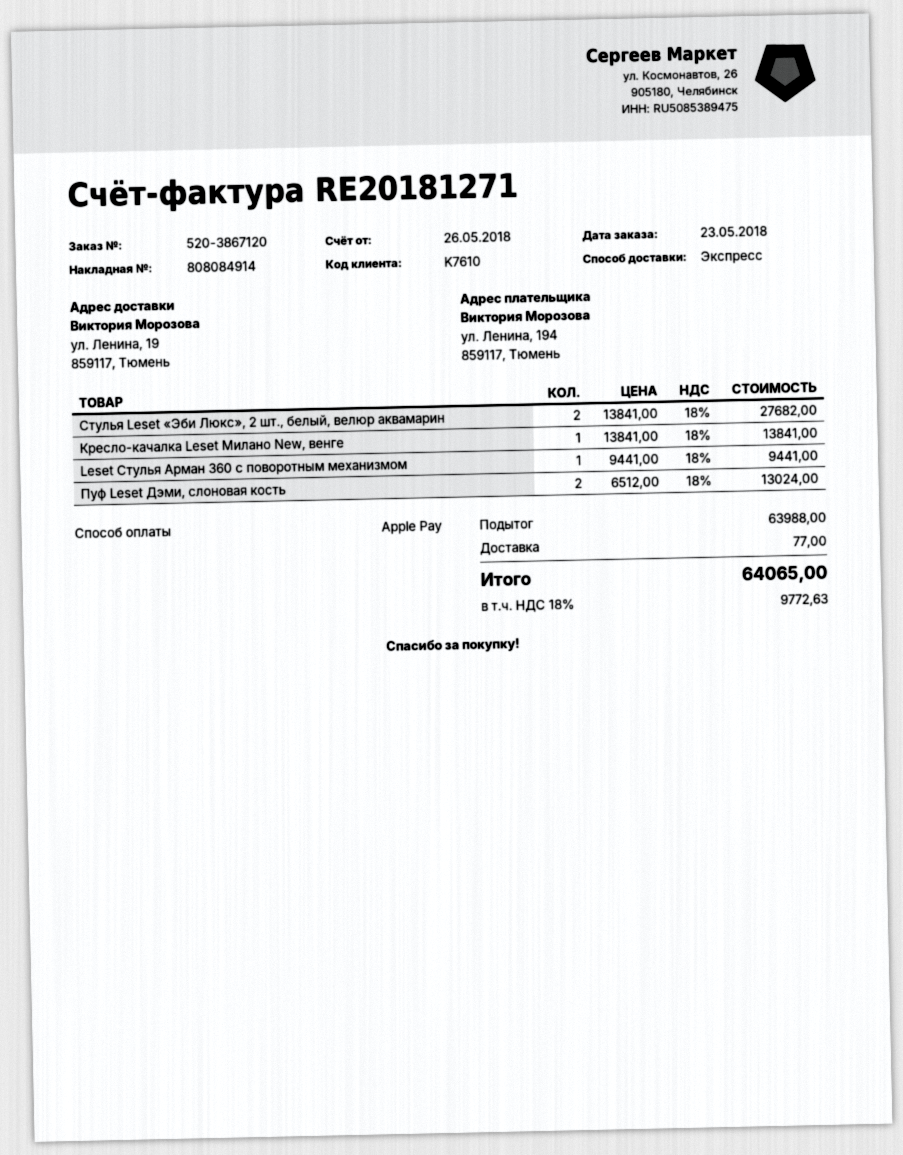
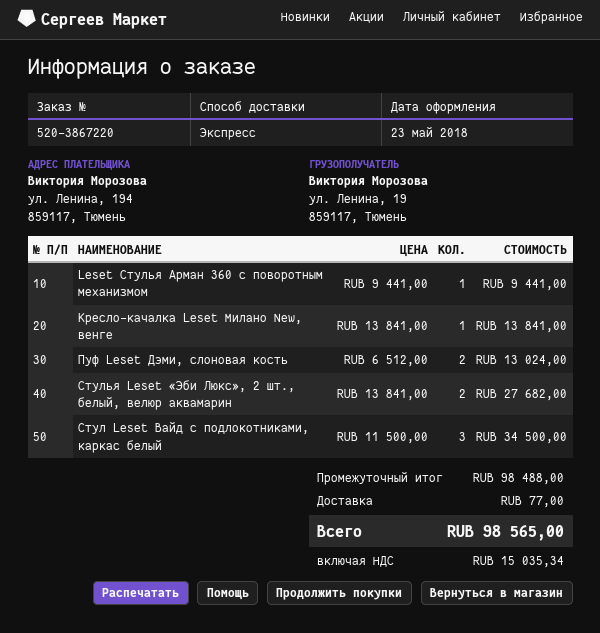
order number: 520-3867120 -> 520-3867220
Стул Leset Вайд с подлокотниками, каркас белый: none -> 3 x 11500.00 = 34500.00
subtotal: 63988.00 -> 98488.00
tax: 9772.63 -> 15035.34
total: 64065.00 -> 98565.00

